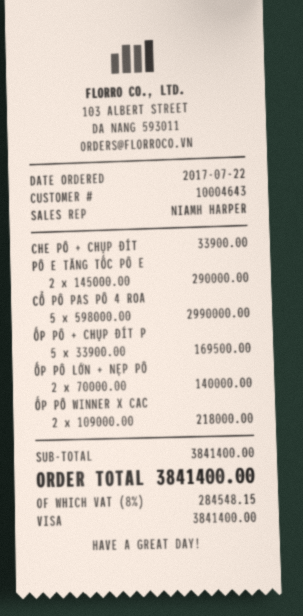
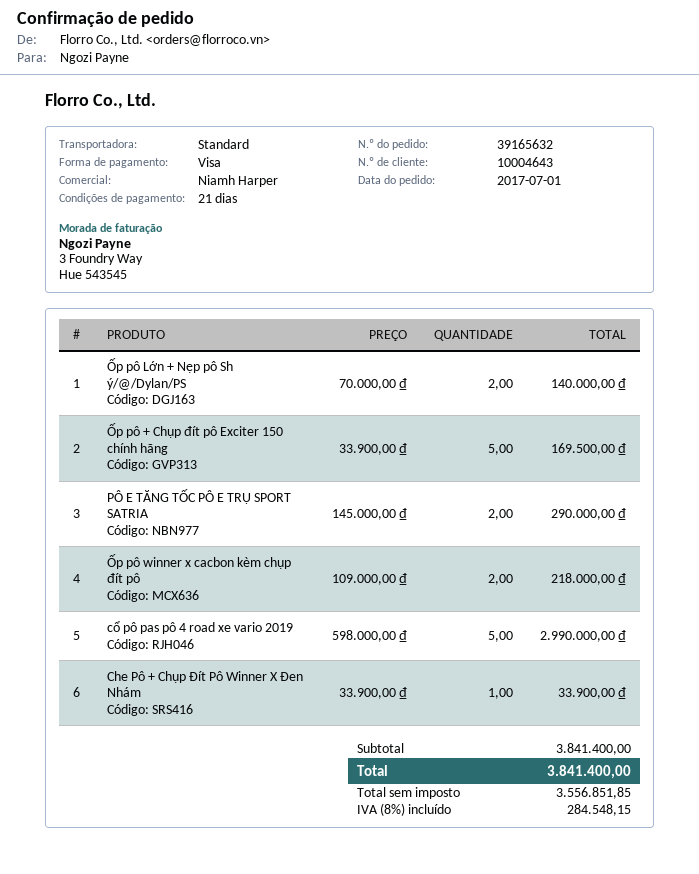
order date: 2017-07-22 -> 2017-07-01

